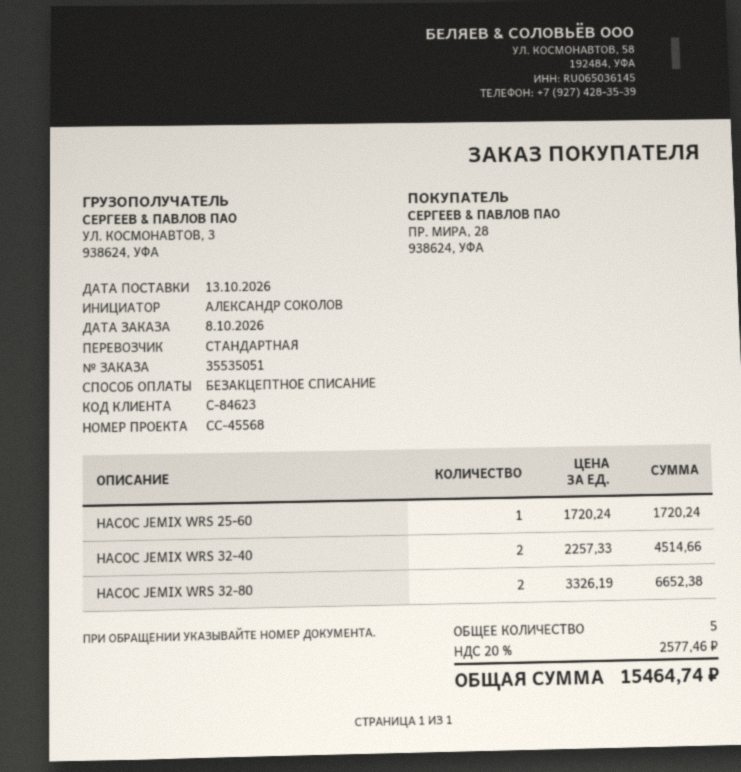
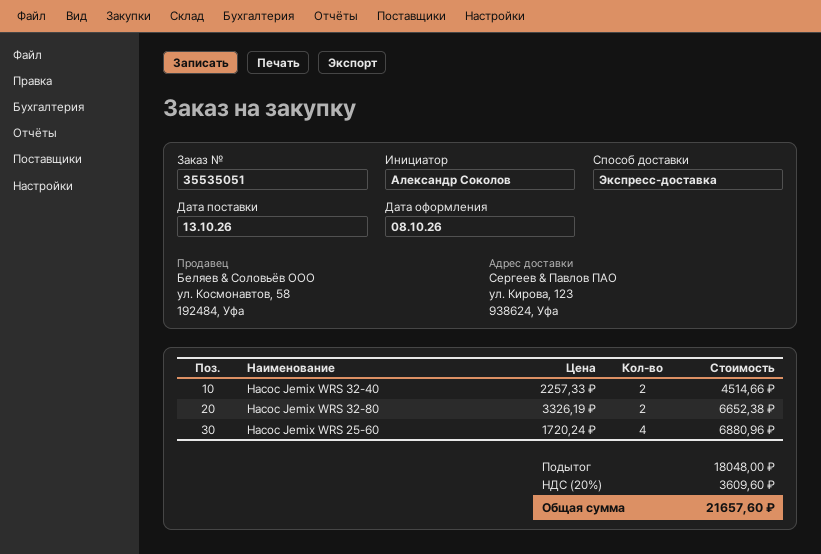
shipping method: standard -> express
ship to: УЛ. КОСМОНАВТОВ, 3, 938624, УФА -> ул. Кирова, 123, 938624, Уфа
НАСОС JEMIX WRS 25-60: 1 x 1720.24 = 1720.24 -> 4 x 1720.24 = 6880.96
tax: 20% = 2577.46 -> 20% = 3609.60
total: 15464.74 -> 21657.60

